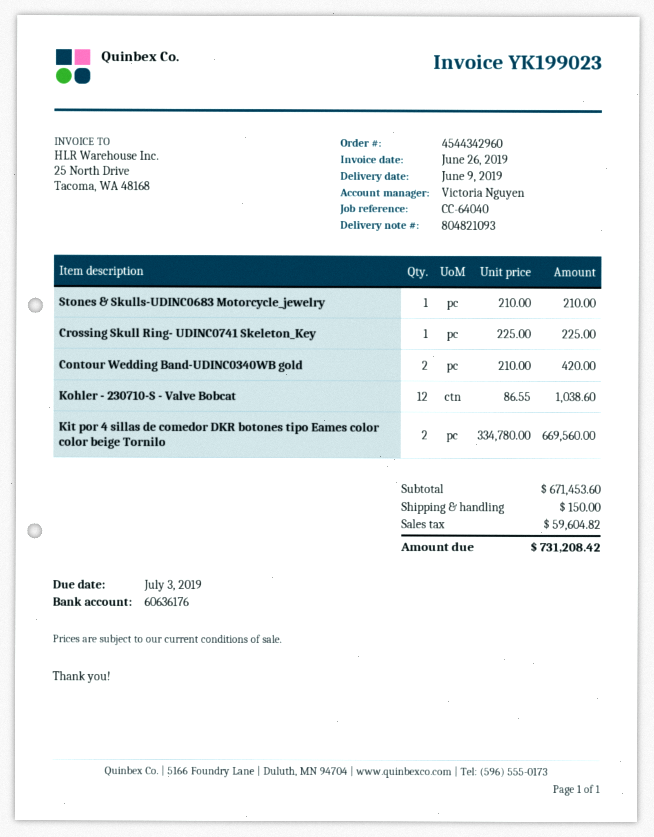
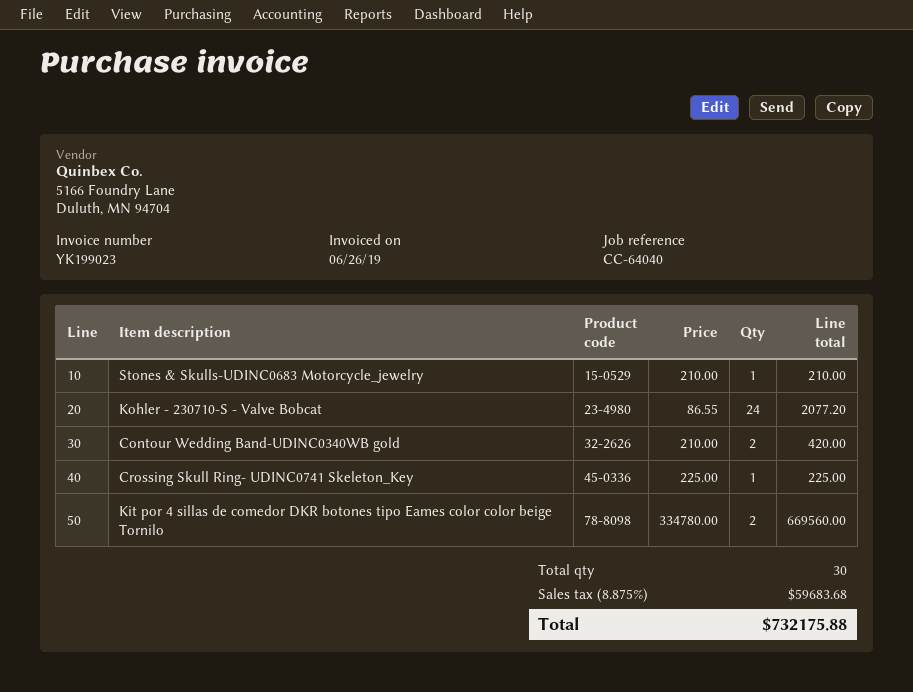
Kohler - 230710-S - Valve Bobcat: 12 x 86.55 = 1038.60 -> 24 x 86.55 = 2077.20
shipping: 150.00 -> none
tax: 59604.82 -> 59683.68
total: 731208.42 -> 732175.88

